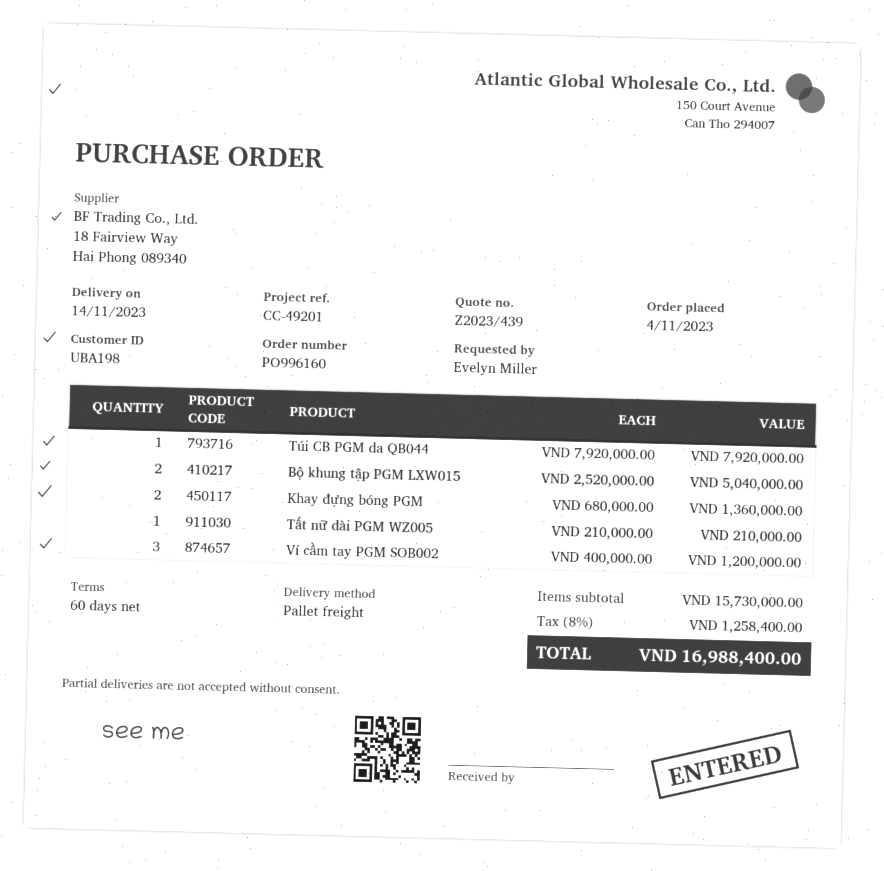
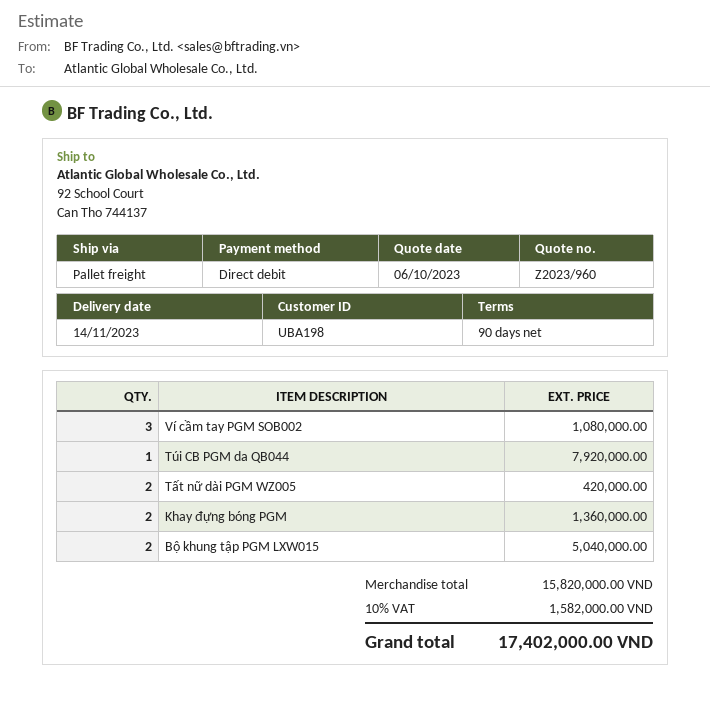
quote number: Z2023/439 -> Z2023/960
payment terms: 60 days -> 90 days
Tất nữ dài PGM WZ005: 1 for 210000.00 -> 2 for 420000.00
Ví cầm tay PGM SOB002: 3 for 1200000.00 -> 3 for 1080000.00
subtotal: 15730000.00 -> 15820000.00
tax: 8% = 1258400.00 -> 10% = 1582000.00
total: 16988400.00 -> 17402000.00

